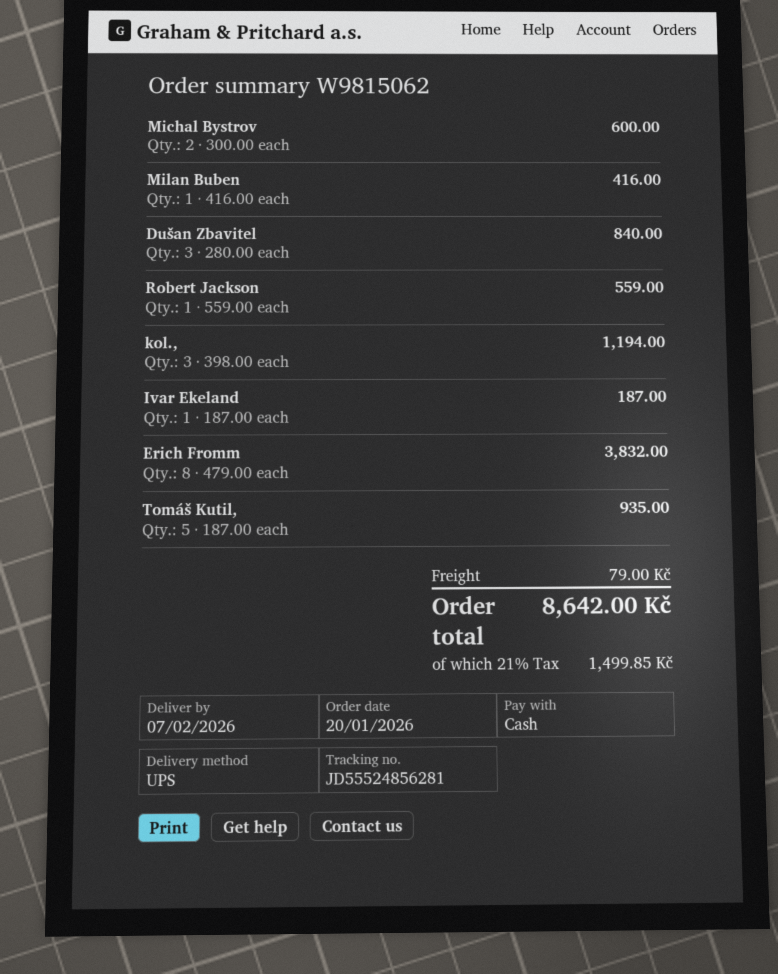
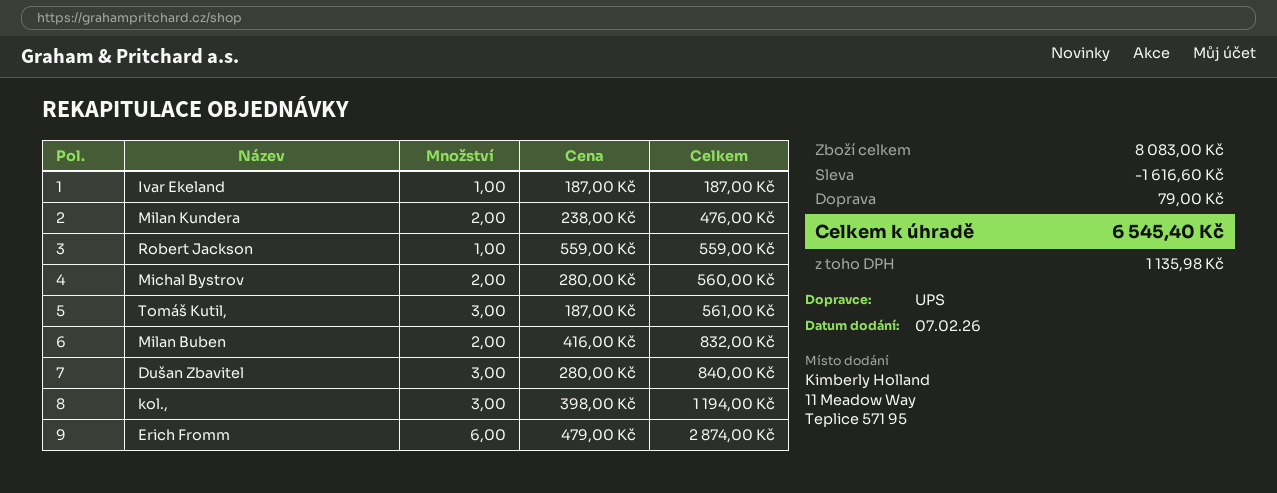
Michal Bystrov: 2 x 300.00 = 600.00 -> 2 x 280.00 = 560.00
Milan Buben: 1 x 416.00 = 416.00 -> 2 x 416.00 = 832.00
Erich Fromm: 8 x 479.00 = 3832.00 -> 6 x 479.00 = 2874.00
Tomáš Kutil,: 5 x 187.00 = 935.00 -> 3 x 187.00 = 561.00
Milan Kundera: none -> 2 x 238.00 = 476.00
discount: none -> 1616.60
tax: 1499.85 -> 1135.98
total: 8642.00 -> 6545.40

